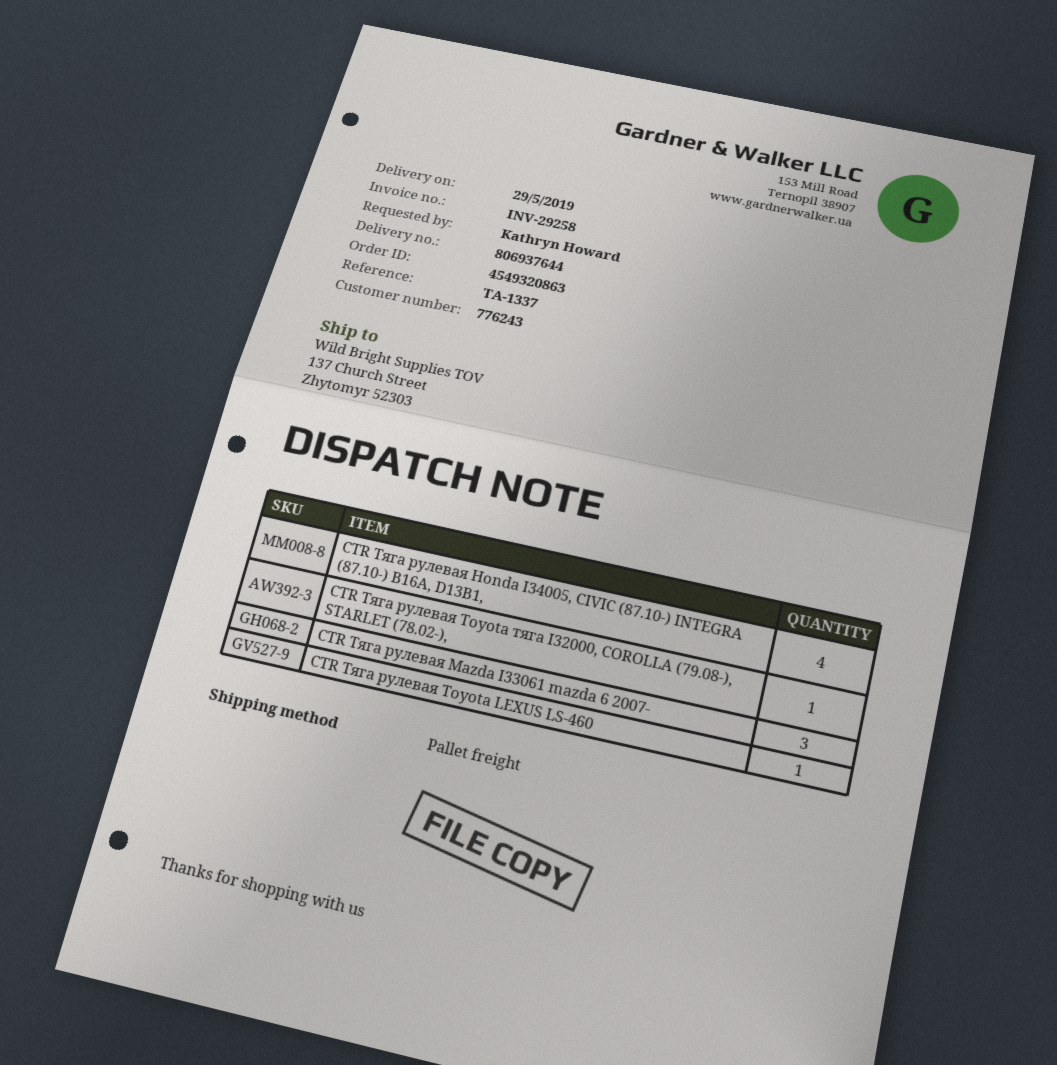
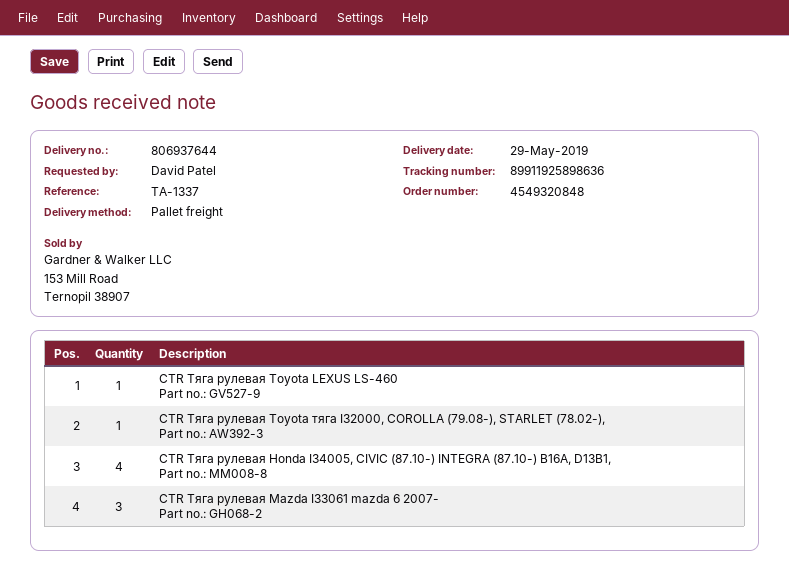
order number: 4549320863 -> 4549320848
ordered by: Kathryn Howard -> David Patel

